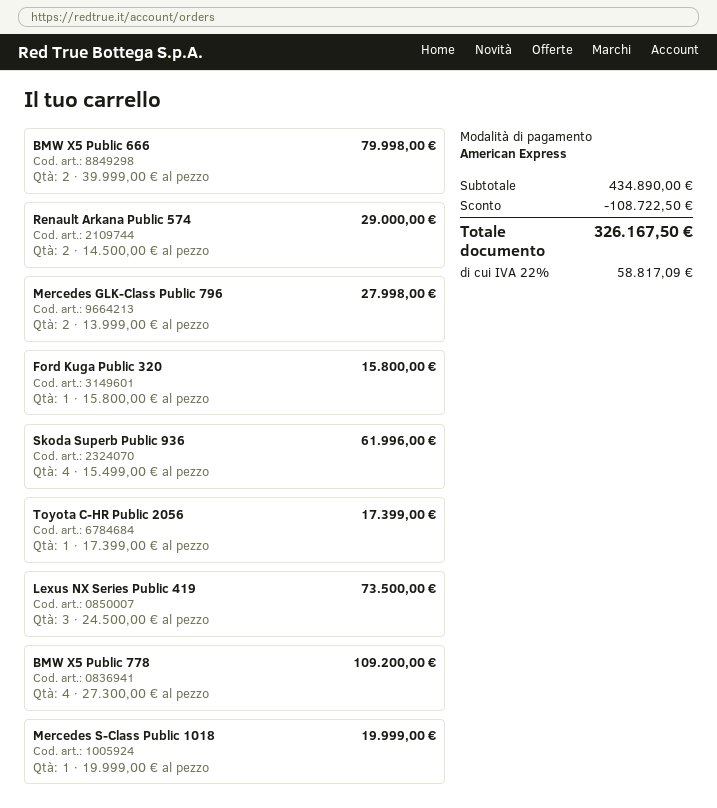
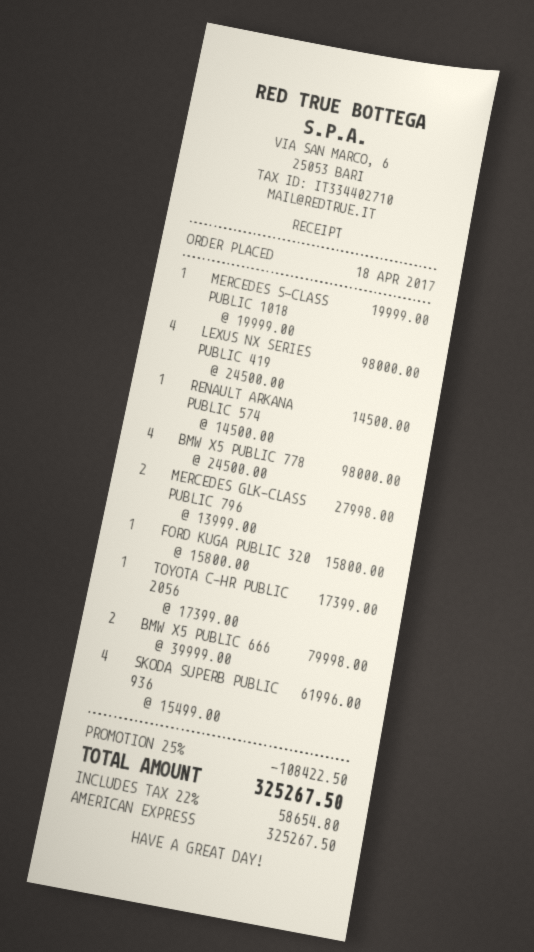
Renault Arkana Public 574: 2 x 14500.00 = 29000.00 -> 1 x 14500.00 = 14500.00
Lexus NX Series Public 419: 3 x 24500.00 = 73500.00 -> 4 x 24500.00 = 98000.00
BMW X5 Public 778: 4 x 27300.00 = 109200.00 -> 4 x 24500.00 = 98000.00
discount: 108722.50 -> 108422.50
tax: 22% = 58817.09 -> 22% = 58654.80
total: 326167.50 -> 325267.50

